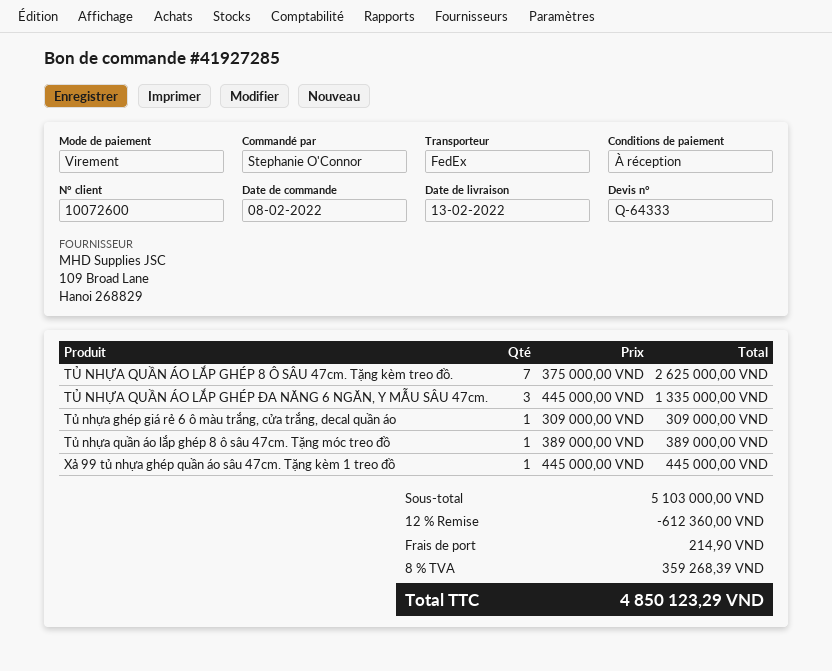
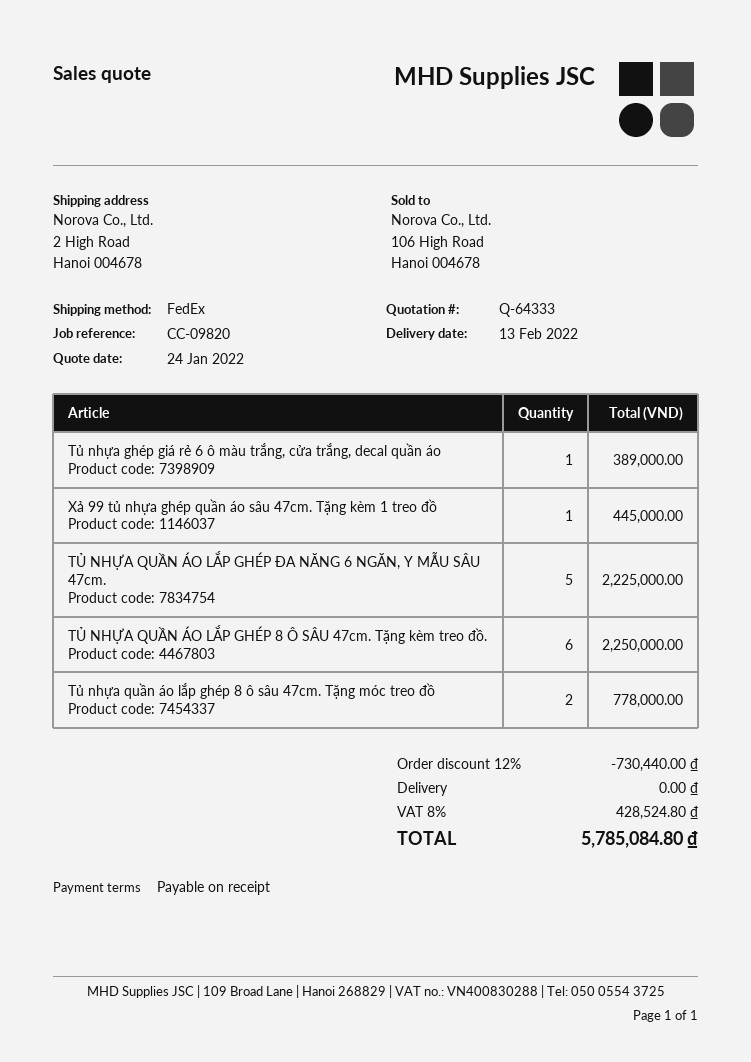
TỦ NHỰA QUẦN ÁO LẮP GHÉP 8 Ô SÂU 47cm. Tặng kèm treo đồ.: 7 for 2625000.00 -> 6 for 2250000.00
TỦ NHỰA QUẦN ÁO LẮP GHÉP ĐA NĂNG 6 NGĂN, Y MẪU SÂU 47cm.: 3 for 1335000.00 -> 5 for 2225000.00
Tủ nhựa ghép giá rẻ 6 ô màu trắng, cửa trắng, decal quần áo: 1 for 309000.00 -> 1 for 389000.00
Tủ nhựa quần áo lắp ghép 8 ô sâu 47cm. Tặng móc treo đồ: 1 for 389000.00 -> 2 for 778000.00
discount: 12% = 612360.00 -> 12% = 730440.00
shipping: 214.90 -> 0.00
tax: 8% = 359268.39 -> 8% = 428524.80
total: 4850123.29 -> 5785084.80

